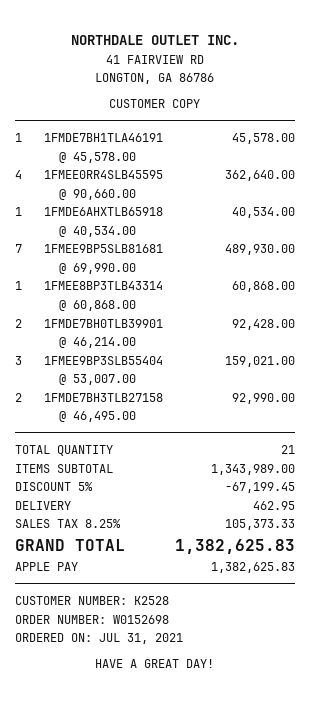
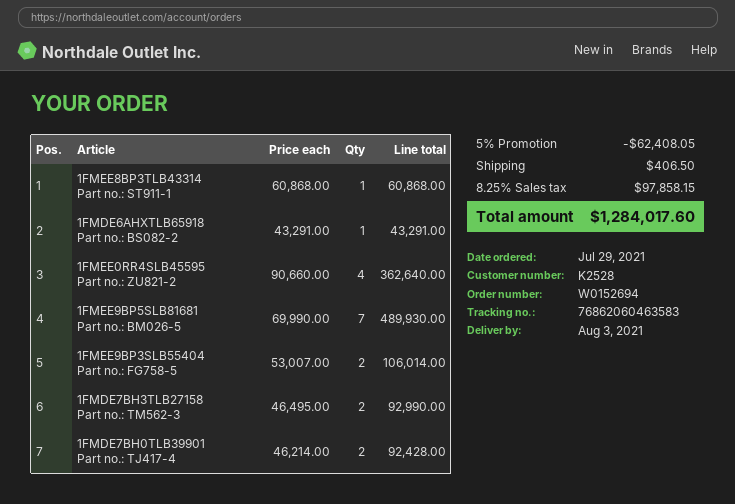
order number: W0152698 -> W0152694
order date: 2021-07-31 -> 2021-07-29
1FMDE7BH1TLA46191: 1 x 45578.00 = 45578.00 -> none
1FMDE6AHXTLB65918: 1 x 40534.00 = 40534.00 -> 1 x 43291.00 = 43291.00
1FMEE9BP3SLB55404: 3 x 53007.00 = 159021.00 -> 2 x 53007.00 = 106014.00
discount: 5% = 67199.45 -> 5% = 62408.05
shipping: 462.95 -> 406.50
tax: 8.25% = 105373.33 -> 8.25% = 97858.15
total: 1382625.83 -> 1284017.60

